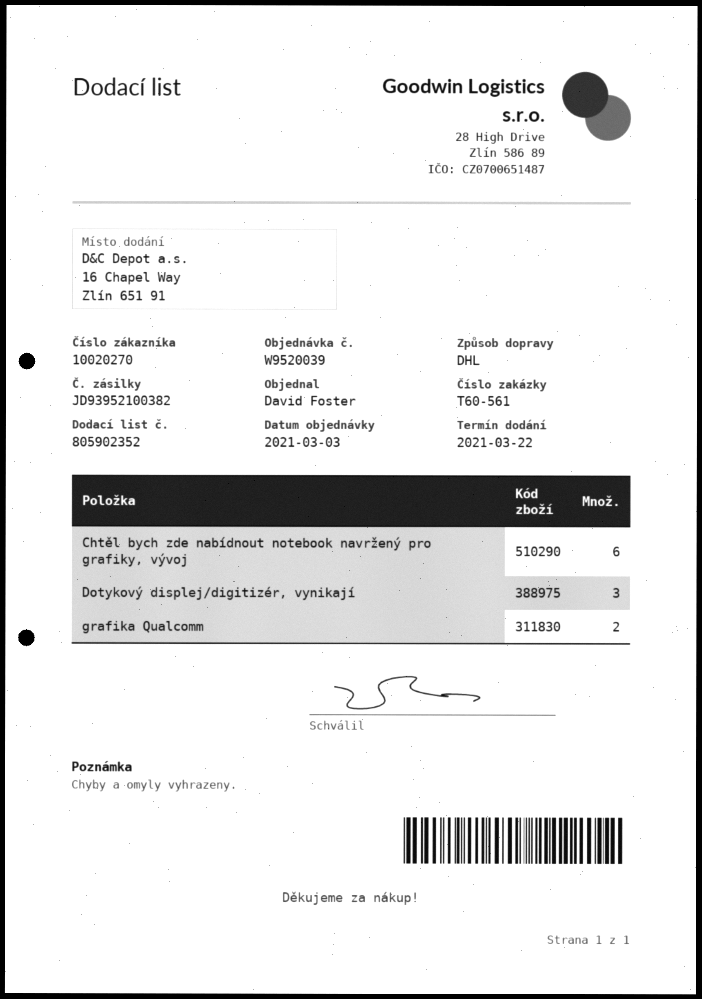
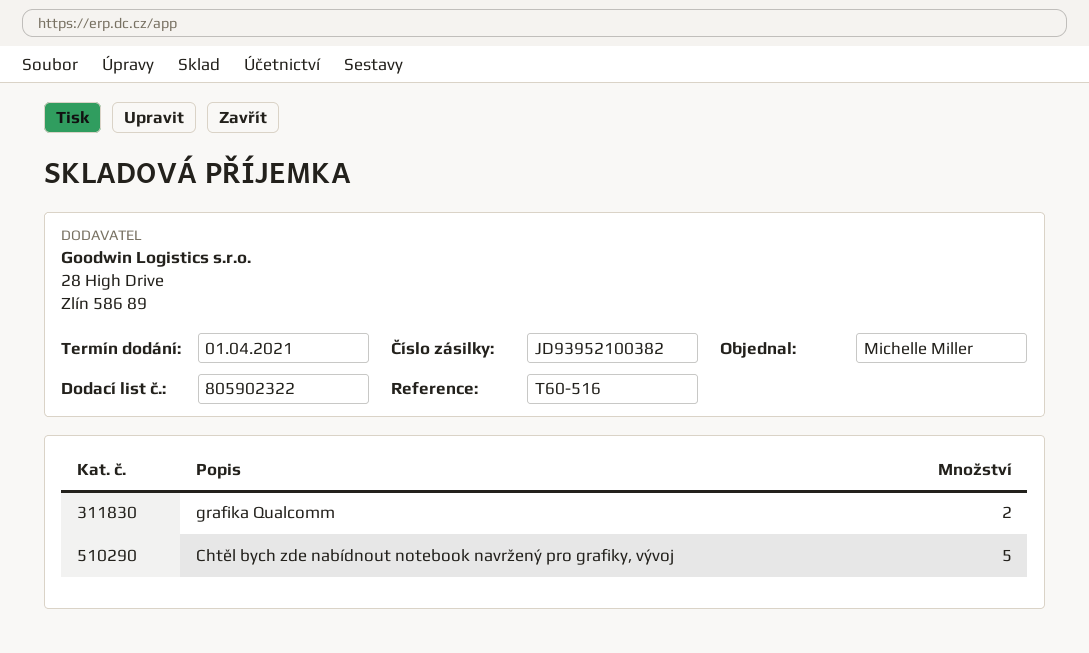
delivery note number: 805902352 -> 805902322
delivery date: 2021-03-22 -> 2021-04-01
reference: T60-561 -> T60-516
ordered by: David Foster -> Michelle Miller
Chtěl bych zde nabídnout notebook navržený pro grafiky, vývoj: 6 -> 5
Dotykový displej/digitizér, vynikají: 3 -> none

